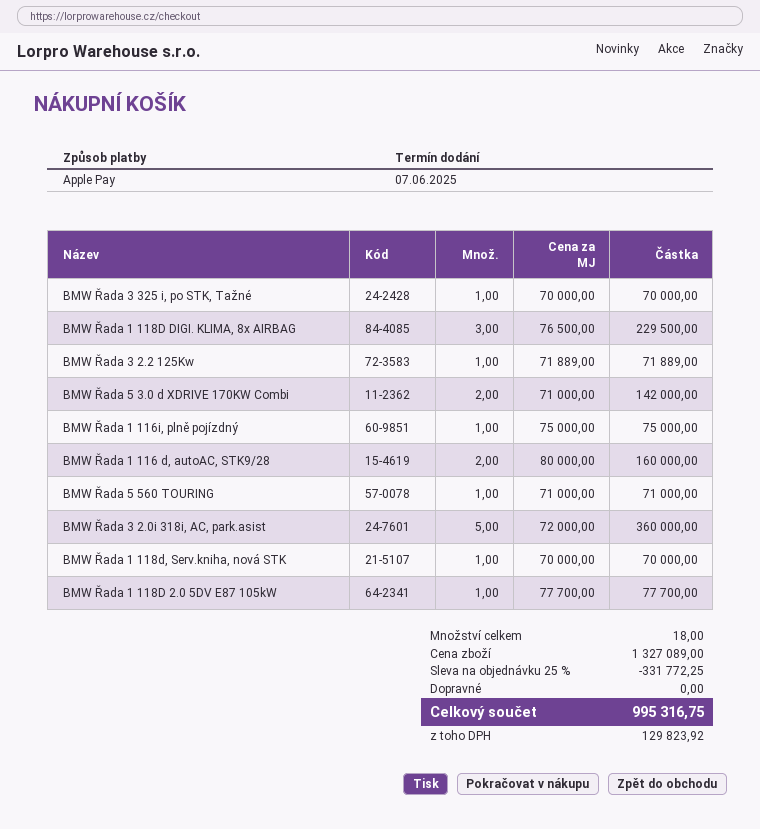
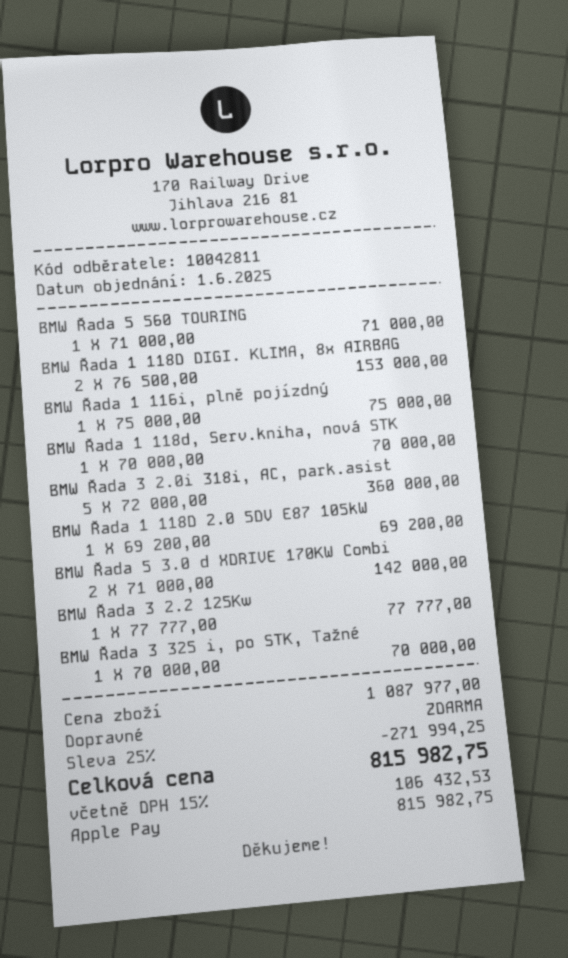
BMW Řada 1 118D DIGI. KLIMA, 8x AIRBAG: 3 x 76500.00 = 229500.00 -> 2 x 76500.00 = 153000.00
BMW Řada 3 2.2 125Kw: 1 x 71889.00 = 71889.00 -> 1 x 77777.00 = 77777.00
BMW Řada 1 116 d, autoAC, STK9/28: 2 x 80000.00 = 160000.00 -> none
BMW Řada 1 118D 2.0 5DV E87 105kW: 1 x 77700.00 = 77700.00 -> 1 x 69200.00 = 69200.00
subtotal: 1327089.00 -> 1087977.00
discount: 25% = 331772.25 -> 25% = 271994.25
tax: 129823.92 -> 106432.53
total: 995316.75 -> 815982.75

